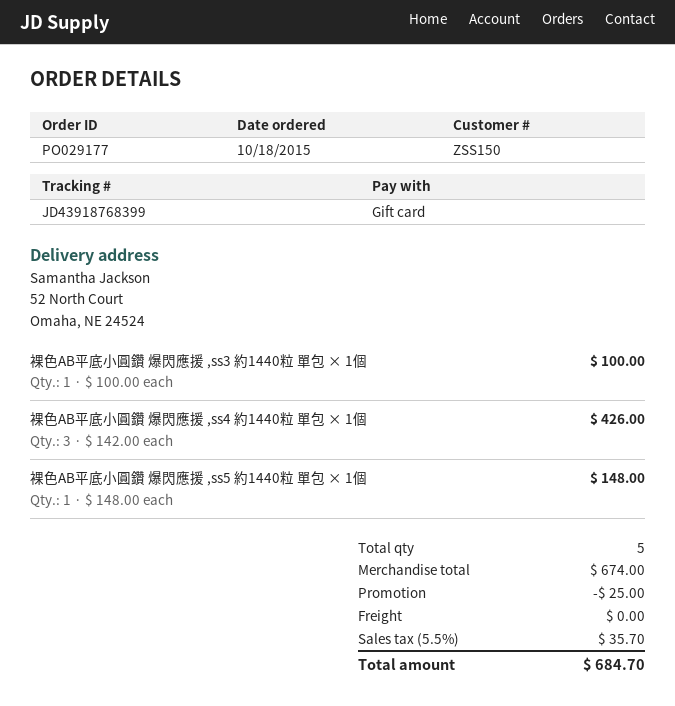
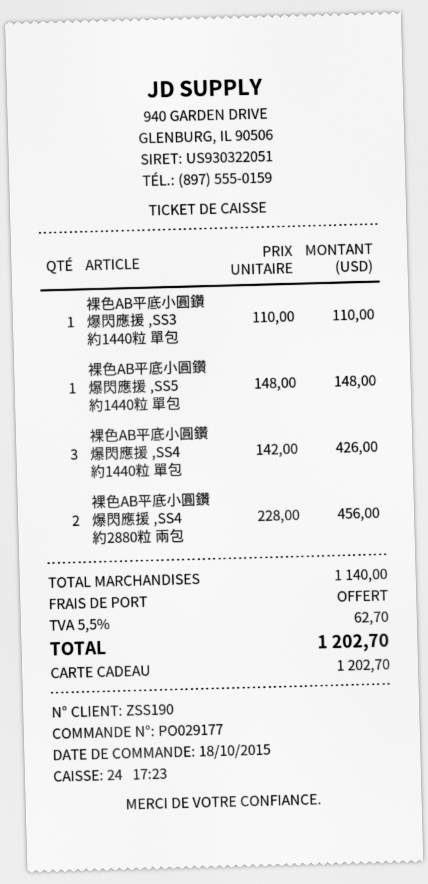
customer number: ZSS150 -> ZSS190
裸色AB平底小圓鑽 爆閃應援 ,ss3 約1440粒 單包 × 1個: 1 x 100.00 = 100.00 -> 1 x 110.00 = 110.00
裸色AB平底小圓鑽 爆閃應援 ,SS4 約2880粒 兩包: none -> 2 x 228.00 = 456.00
subtotal: 674.00 -> 1140.00
discount: 25.00 -> none
tax: 5.5% = 35.70 -> 5.5% = 62.70
total: 684.70 -> 1202.70

